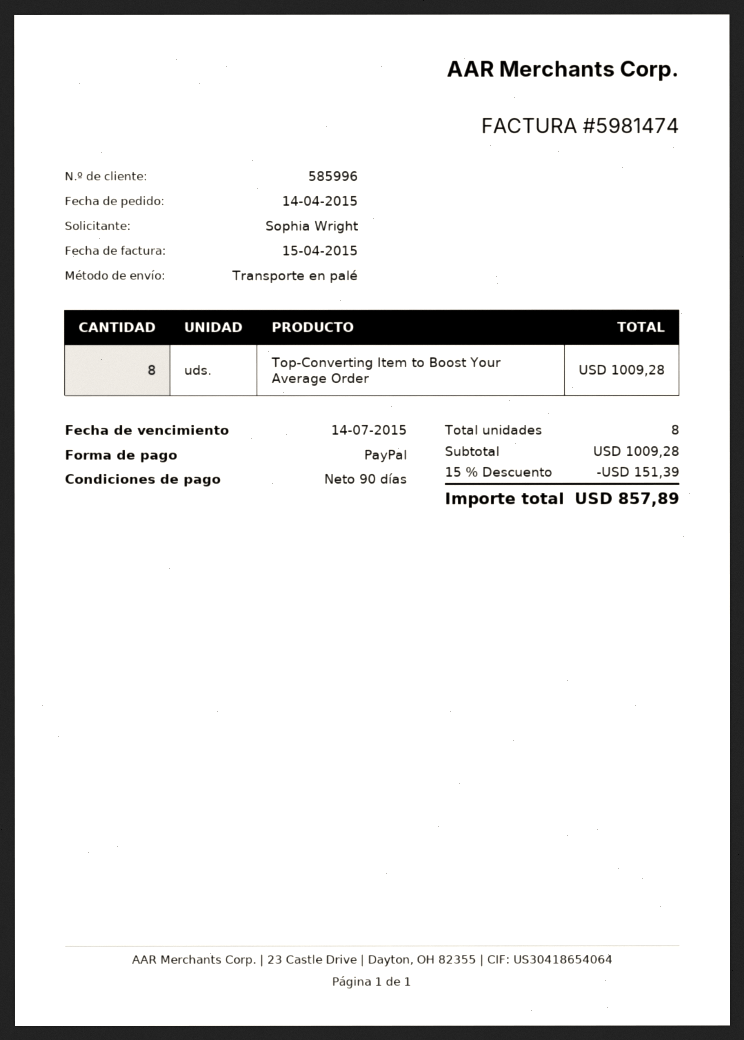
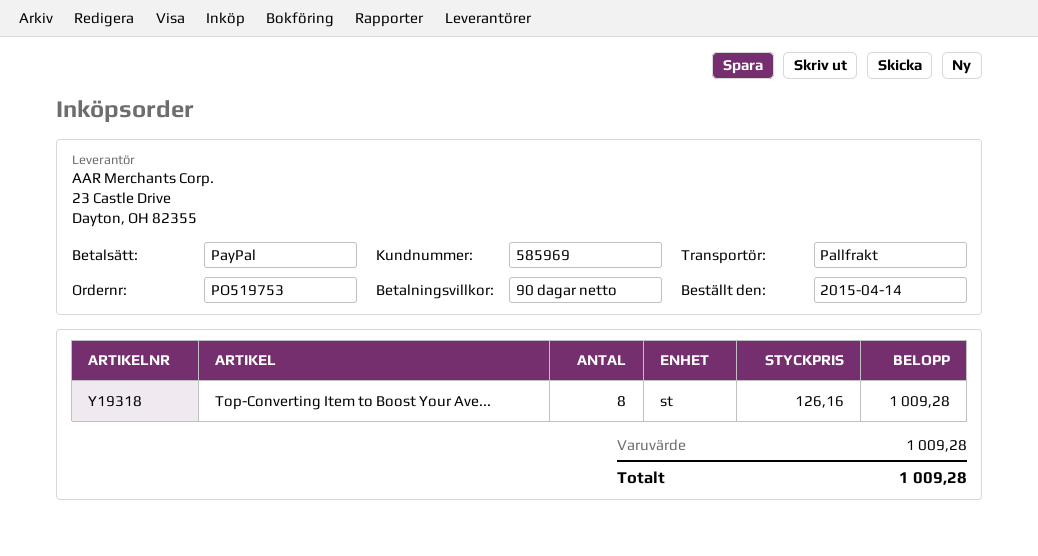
customer number: 585996 -> 585969
discount: 15% = 151.39 -> none
total: 857.89 -> 1009.28

